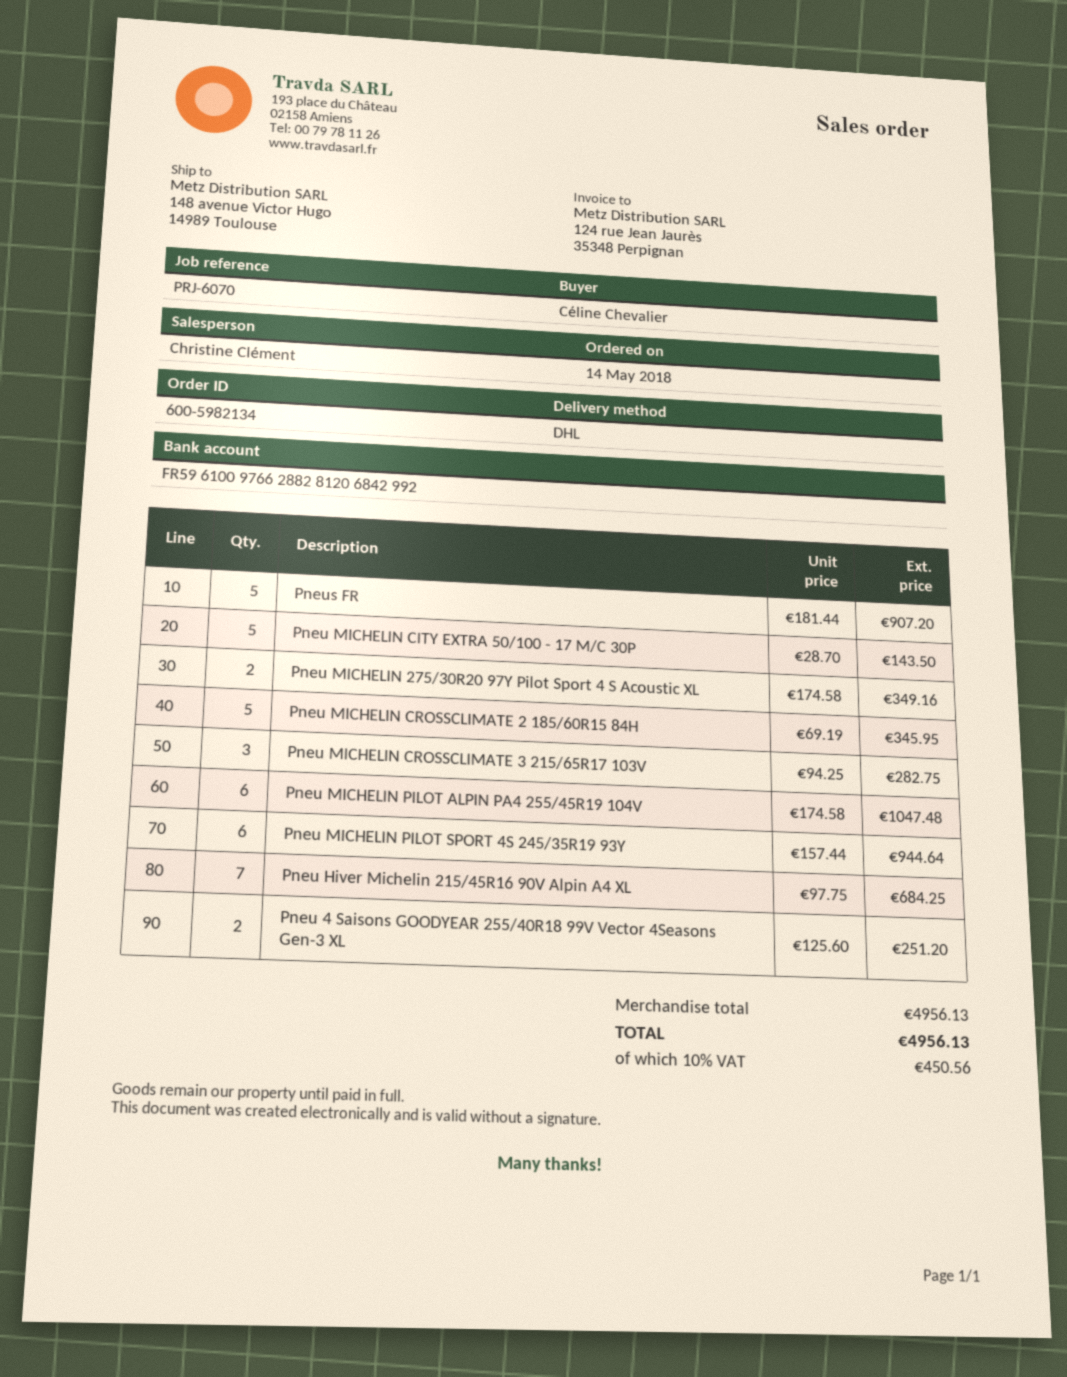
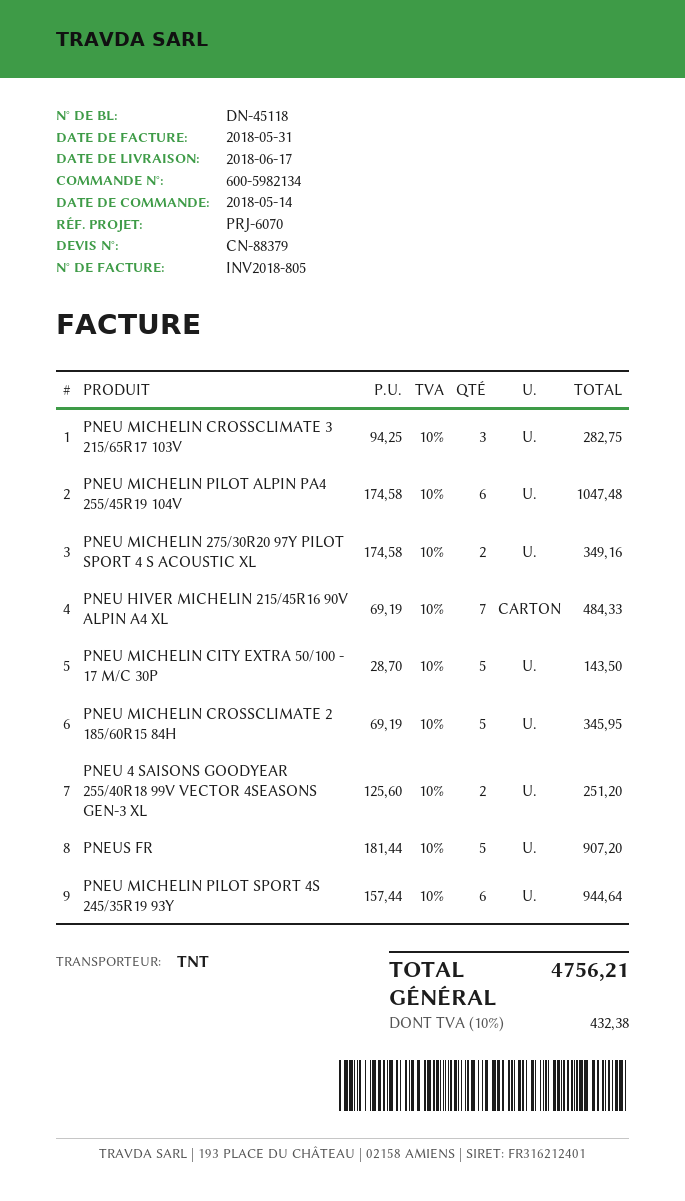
shipping method: DHL -> TNT
Pneu Hiver Michelin 215/45R16 90V Alpin A4 XL: 7 x 97.75 = 684.25 -> 7 x 69.19 = 484.33
tax: 10% = 450.56 -> 10% = 432.38
total: 4956.13 -> 4756.21

